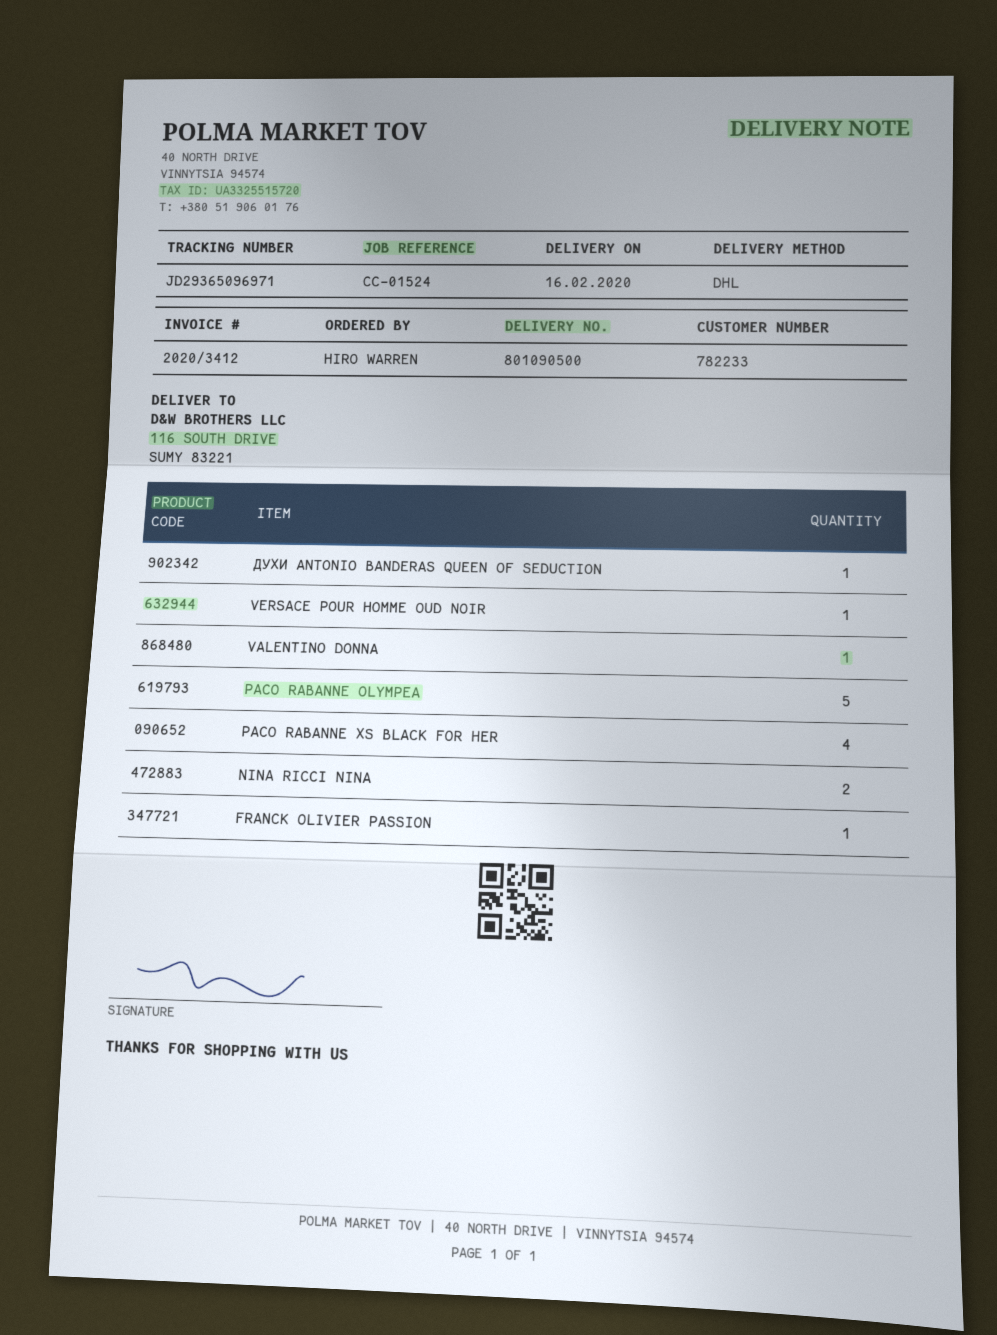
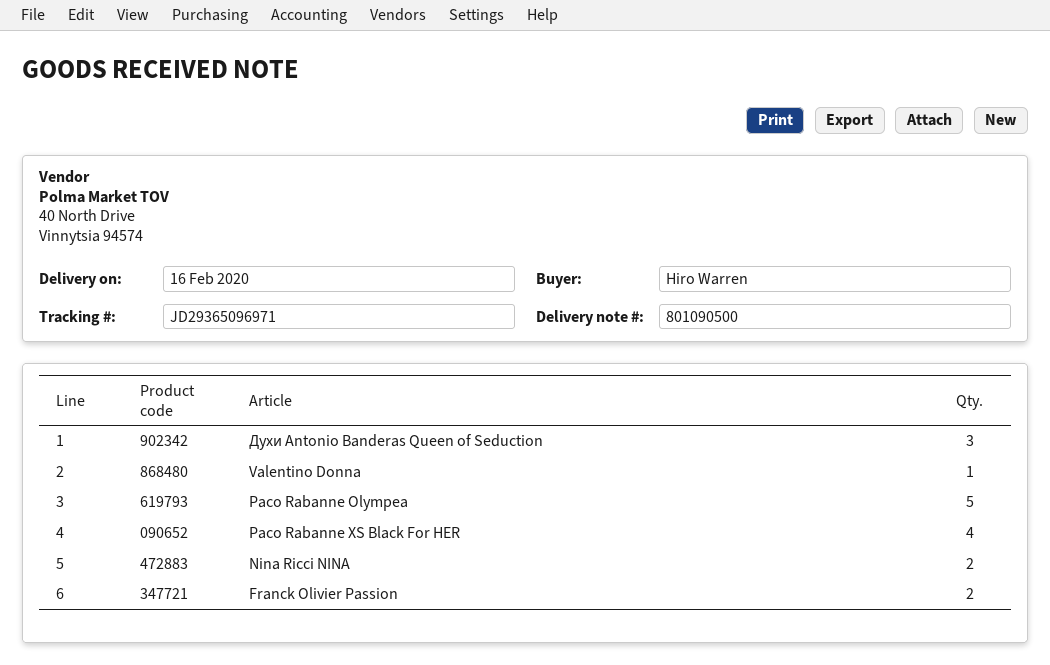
ДУХИ ANTONIO BANDERAS QUEEN OF SEDUCTION: 1 -> 3
VERSACE POUR HOMME OUD NOIR: 1 -> none
FRANCK OLIVIER PASSION: 1 -> 2

